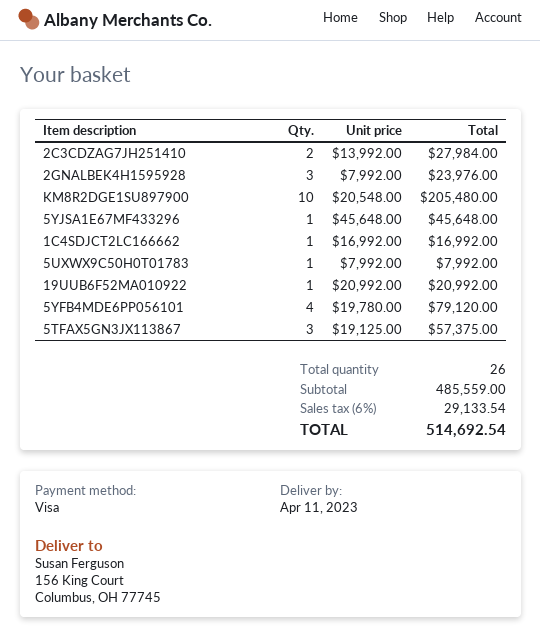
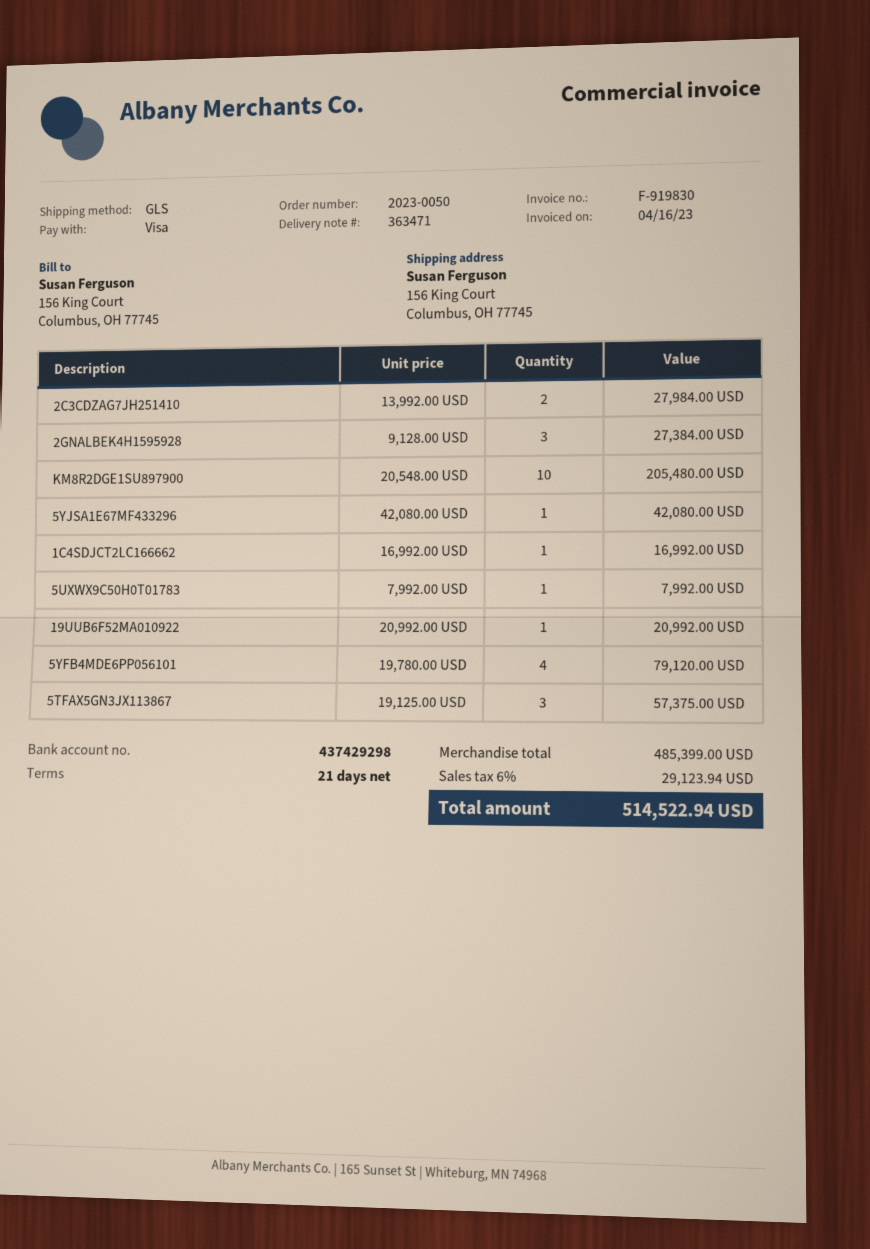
2GNALBEK4H1595928: 3 x 7992.00 = 23976.00 -> 3 x 9128.00 = 27384.00
5YJSA1E67MF433296: 1 x 45648.00 = 45648.00 -> 1 x 42080.00 = 42080.00
subtotal: 485559.00 -> 485399.00
tax: 6% = 29133.54 -> 6% = 29123.94
total: 514692.54 -> 514522.94

